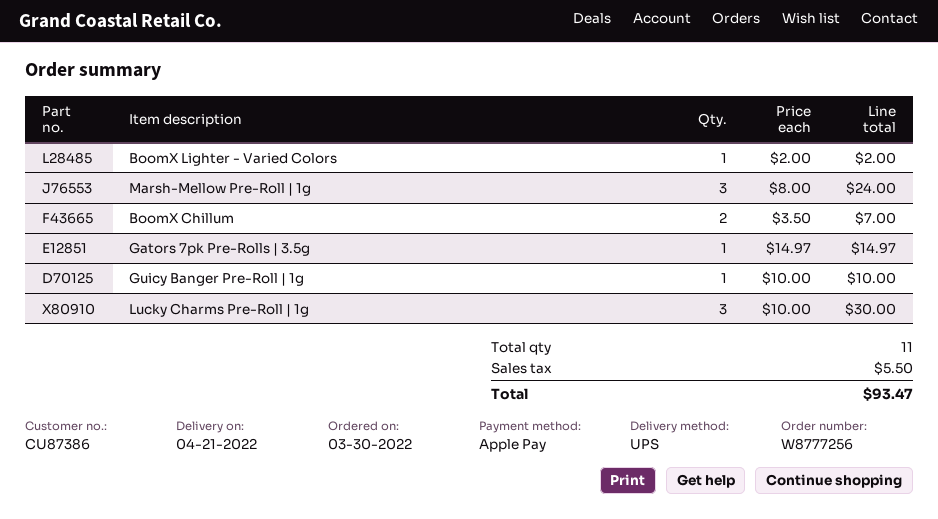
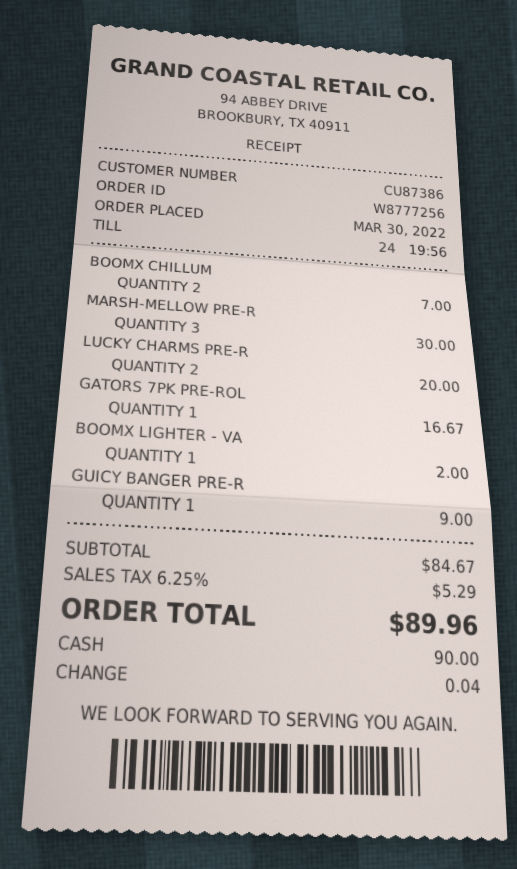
payment method: Apple Pay -> cash
Marsh-Mellow Pre-Roll | 1g: 3 for 24.00 -> 3 for 30.00
Gators 7pk Pre-Rolls | 3.5g: 1 for 14.97 -> 1 for 16.67
Guicy Banger Pre-Roll | 1g: 1 for 10.00 -> 1 for 9.00
Lucky Charms Pre-Roll | 1g: 3 for 30.00 -> 2 for 20.00
tax: 5.50 -> 5.29
total: 93.47 -> 89.96

